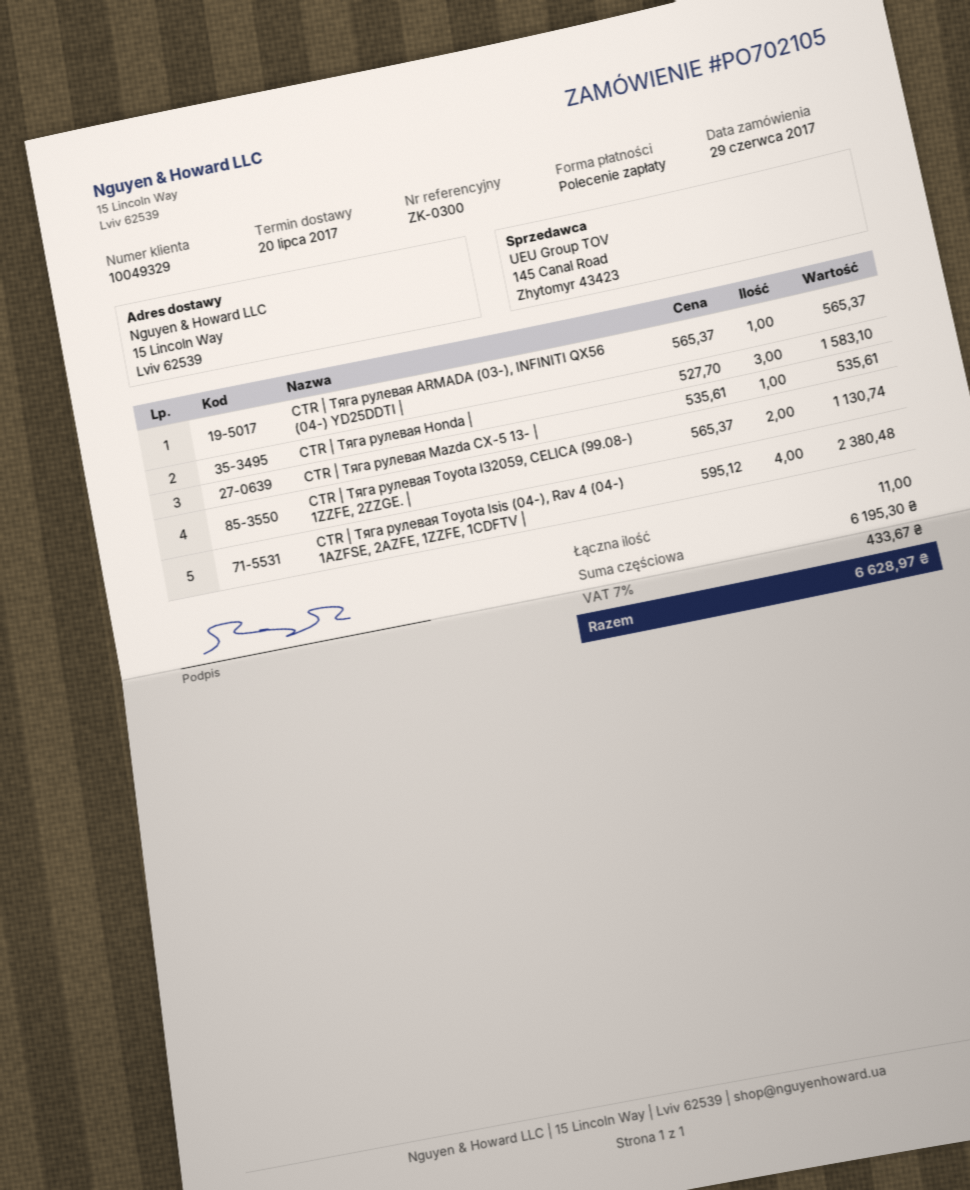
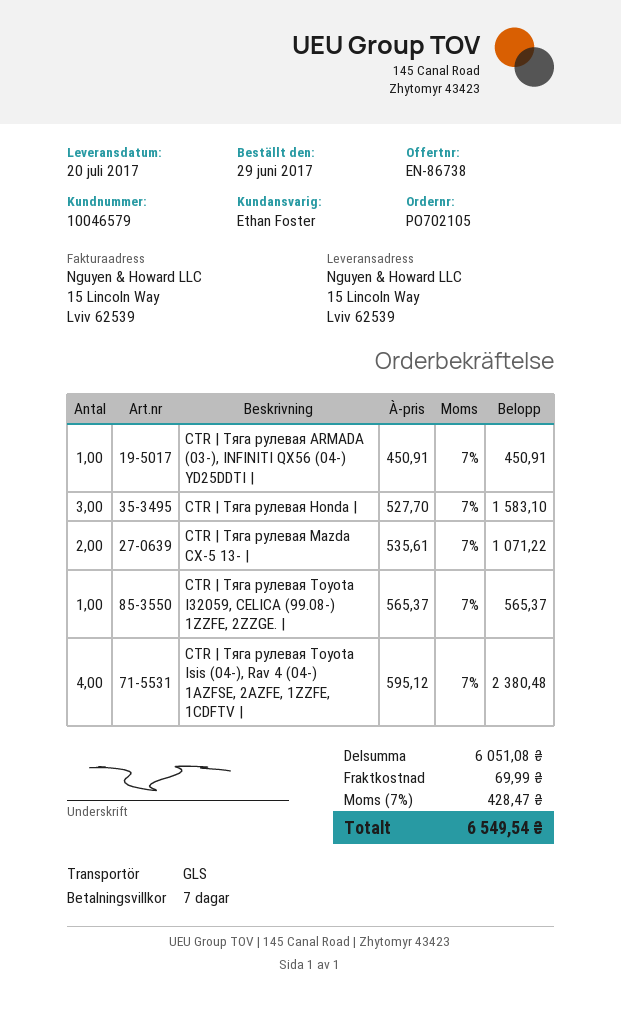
customer number: 10049329 -> 10046579
CTR | Тяга рулевая ARMADA (03-), INFINITI QX56 (04-) YD25DDTI |: 1 x 565.37 = 565.37 -> 1 x 450.91 = 450.91
CTR | Тяга рулевая Mazda CX-5 13- |: 1 x 535.61 = 535.61 -> 2 x 535.61 = 1071.22
CTR | Тяга рулевая Toyota I32059, CELICA (99.08-) 1ZZFE, 2ZZGE. |: 2 x 565.37 = 1130.74 -> 1 x 565.37 = 565.37
subtotal: 6195.30 -> 6051.08
shipping: none -> 69.99
tax: 7% = 433.67 -> 7% = 428.47
total: 6628.97 -> 6549.54

